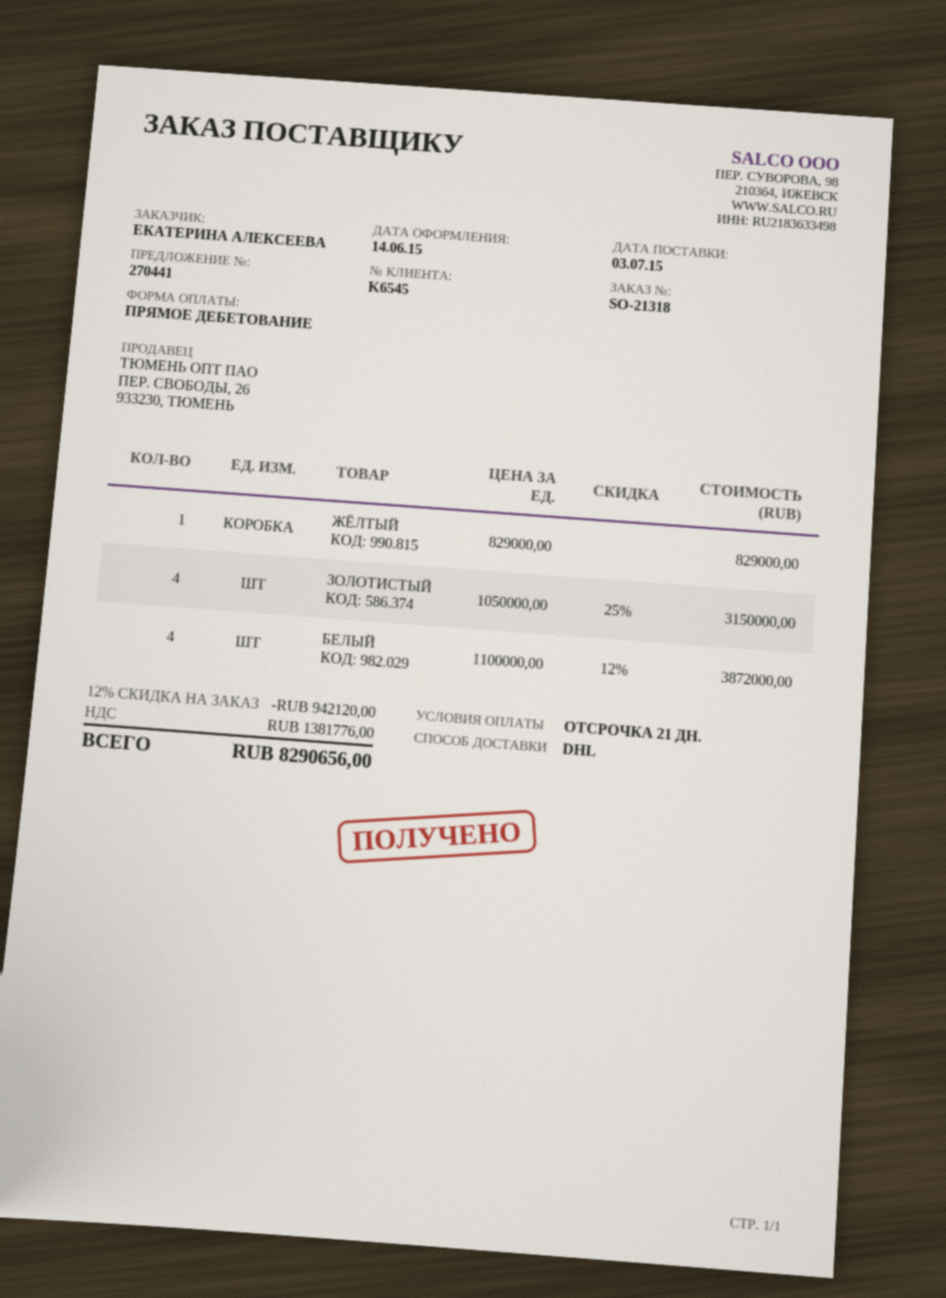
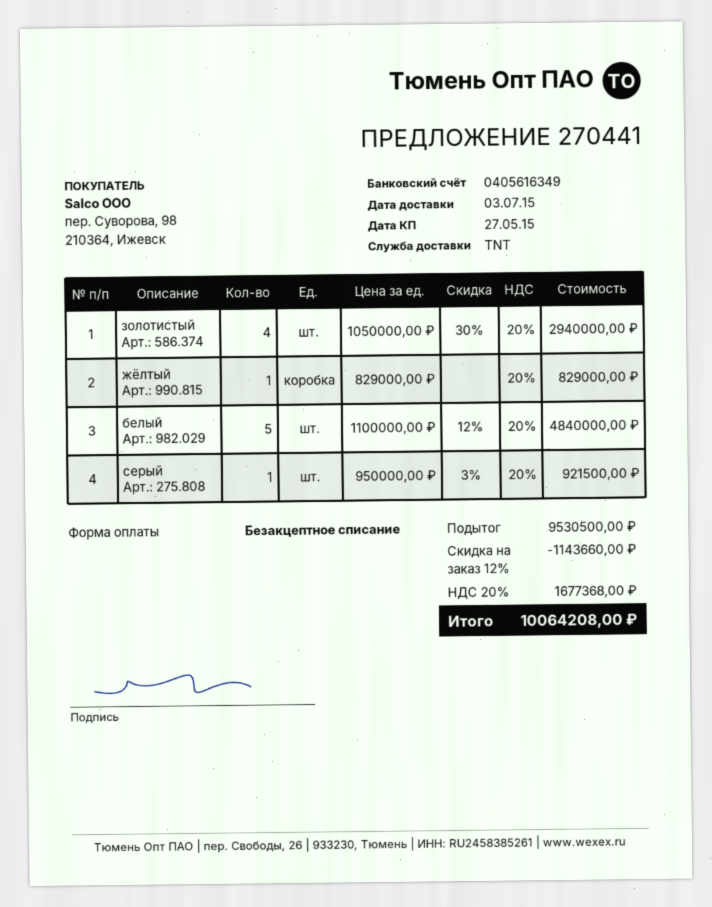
shipping method: DHL -> TNT
ЗОЛОТИСТЫЙ: 4 x 1050000.00 - 25% = 3150000.00 -> 4 x 1050000.00 - 30% = 2940000.00
БЕЛЫЙ: 4 x 1100000.00 - 12% = 3872000.00 -> 5 x 1100000.00 - 12% = 4840000.00
серый: none -> 1 x 950000.00 - 3% = 921500.00
discount: 12% = 942120.00 -> 12% = 1143660.00
tax: 1381776.00 -> 1677368.00
total: 8290656.00 -> 10064208.00

